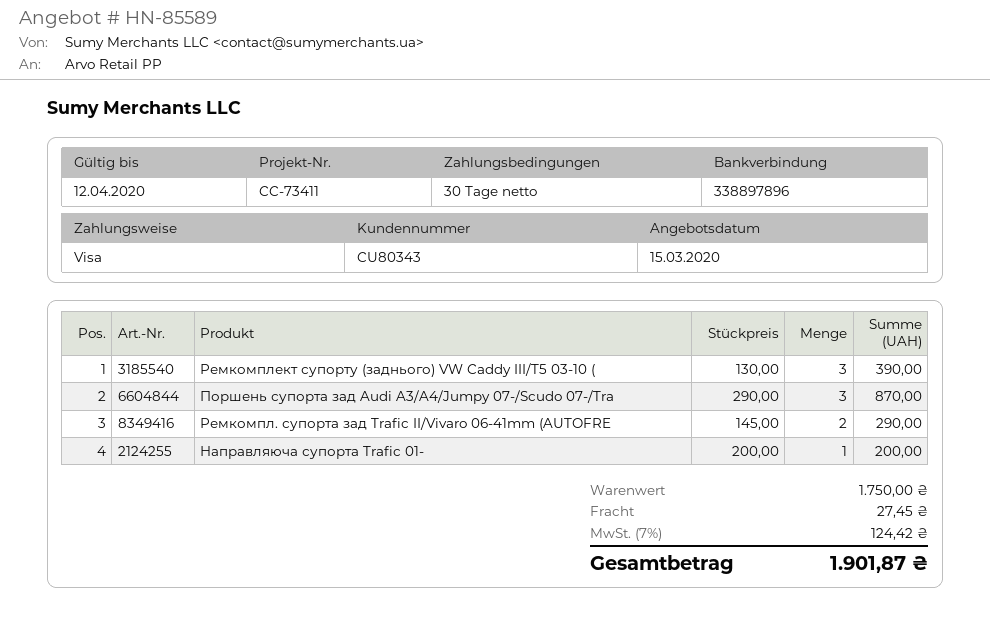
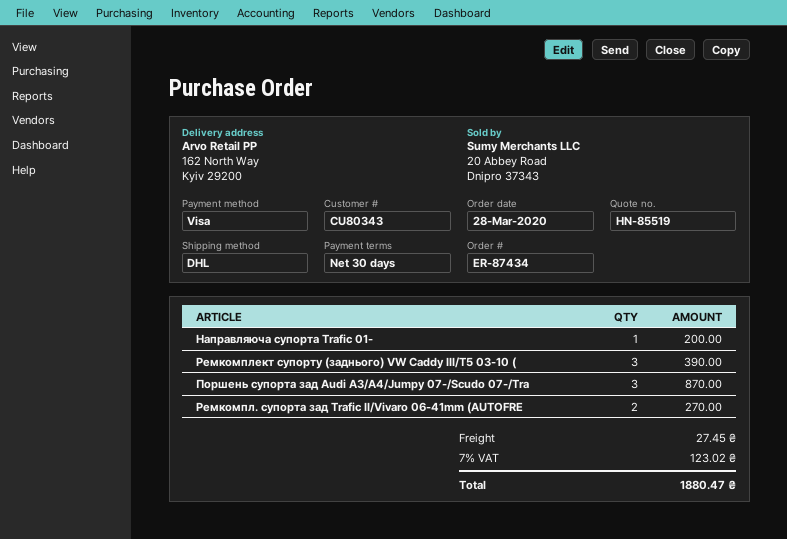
quote number: HN-85589 -> HN-85519
Ремкомпл. супорта зад Trafic II/Vivaro 06-41mm (AUTOFRE: 2 for 290.00 -> 2 for 270.00
tax: 7% = 124.42 -> 7% = 123.02
total: 1901.87 -> 1880.47

